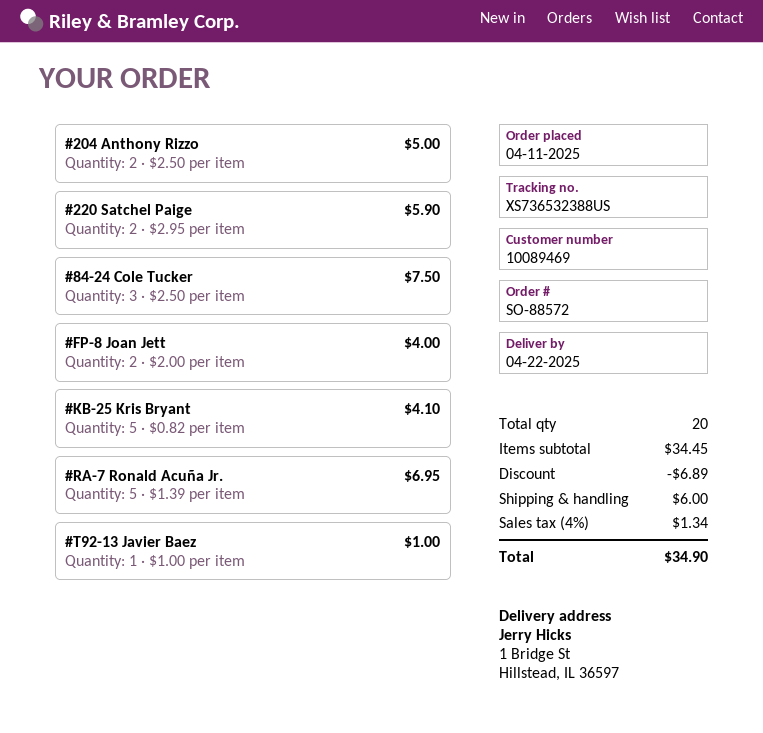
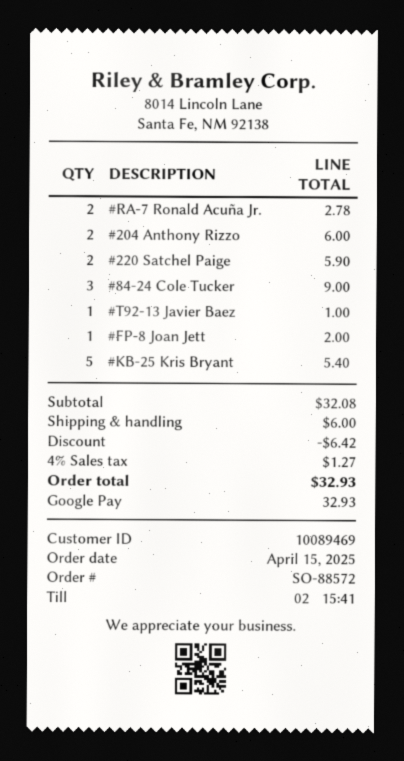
order date: 2025-04-11 -> 2025-04-15
#204 Anthony Rizzo: 2 for 5.00 -> 2 for 6.00
#84-24 Cole Tucker: 3 for 7.50 -> 3 for 9.00
#FP-8 Joan Jett: 2 for 4.00 -> 1 for 2.00
#KB-25 Kris Bryant: 5 for 4.10 -> 5 for 5.40
#RA-7 Ronald Acuña Jr.: 5 for 6.95 -> 2 for 2.78
subtotal: 34.45 -> 32.08
discount: 6.89 -> 6.42
tax: 4% = 1.34 -> 4% = 1.27
total: 34.90 -> 32.93

